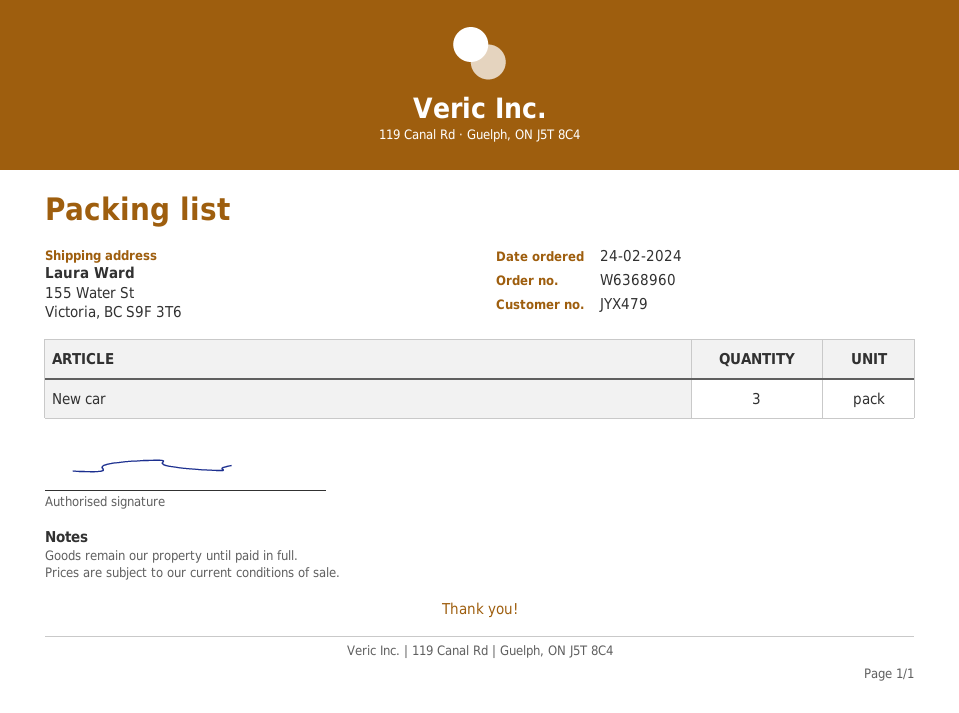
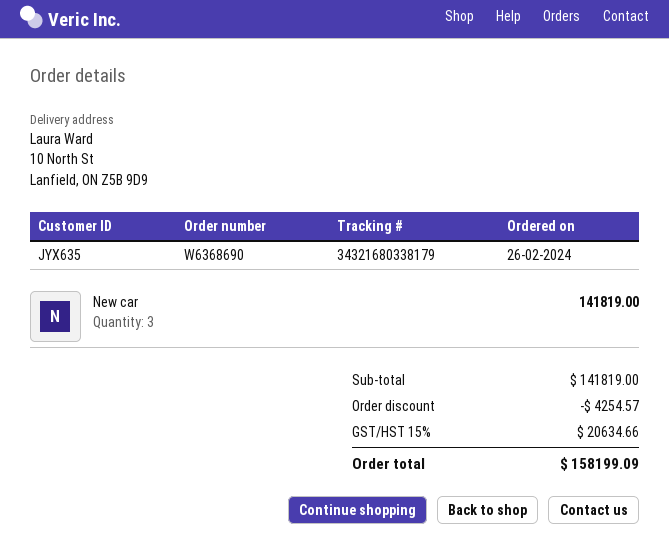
order number: W6368960 -> W6368690
order date: 2024-02-24 -> 2024-02-26
customer number: JYX479 -> JYX635
ship to: 155 Water St, Victoria, BC S9F 3T6 -> 10 North St, Lanfield, ON Z5B 9D9

